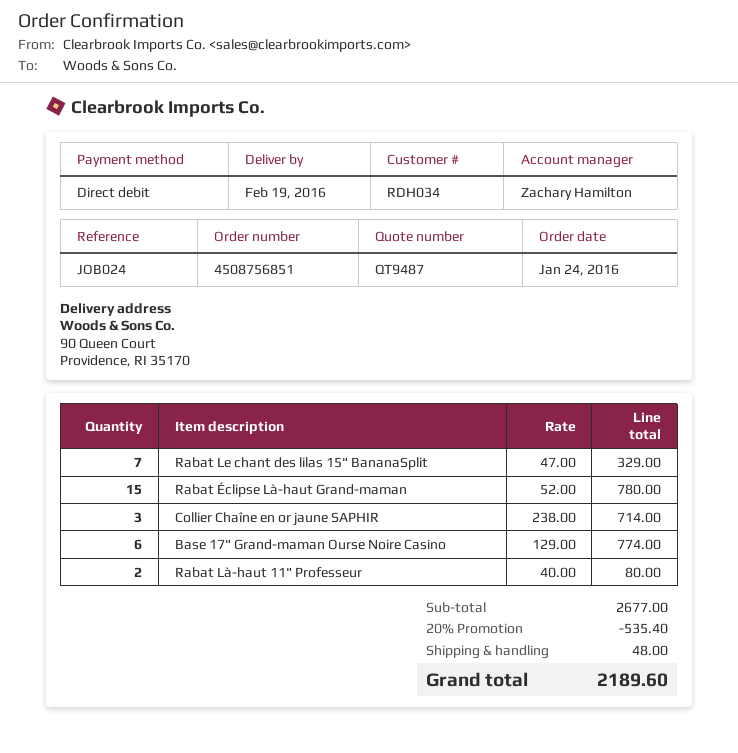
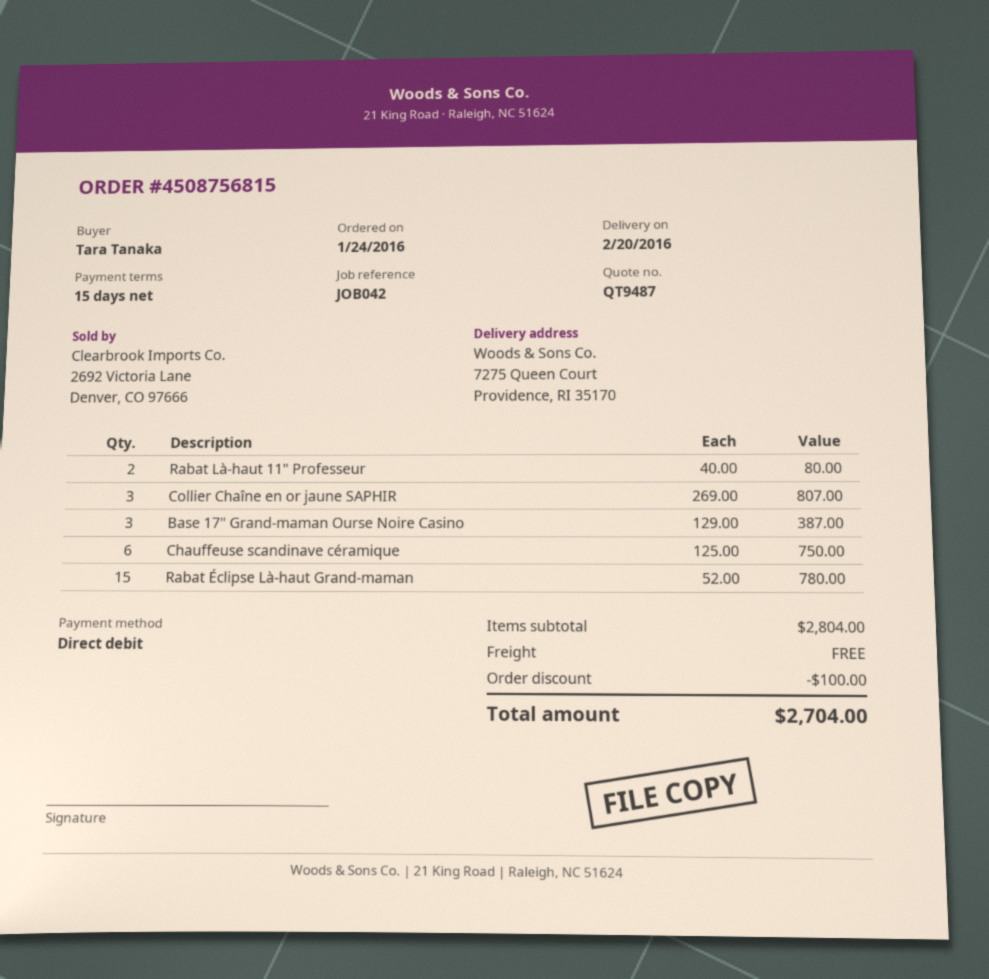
order number: 4508756851 -> 4508756815
delivery date: 2016-02-19 -> 2016-02-20
reference: JOB024 -> JOB042
ship to: 90 Queen Court, Providence, RI 35170 -> 7275 Queen Court, Providence, RI 35170
Rabat Le chant des lilas 15" BananaSplit: 7 x 47.00 = 329.00 -> none
Collier Chaîne en or jaune SAPHIR: 3 x 238.00 = 714.00 -> 3 x 269.00 = 807.00
Base 17" Grand-maman Ourse Noire Casino: 6 x 129.00 = 774.00 -> 3 x 129.00 = 387.00
Chauffeuse scandinave céramique: none -> 6 x 125.00 = 750.00
subtotal: 2677.00 -> 2804.00
discount: 535.40 -> 100.00
shipping: 48.00 -> 0.00
total: 2189.60 -> 2704.00

